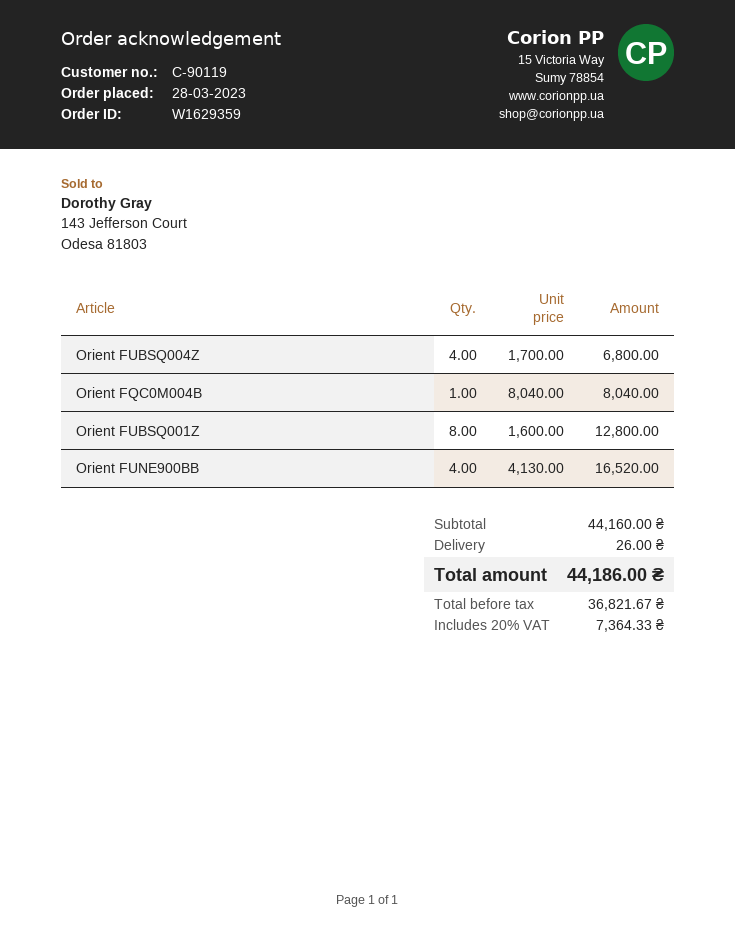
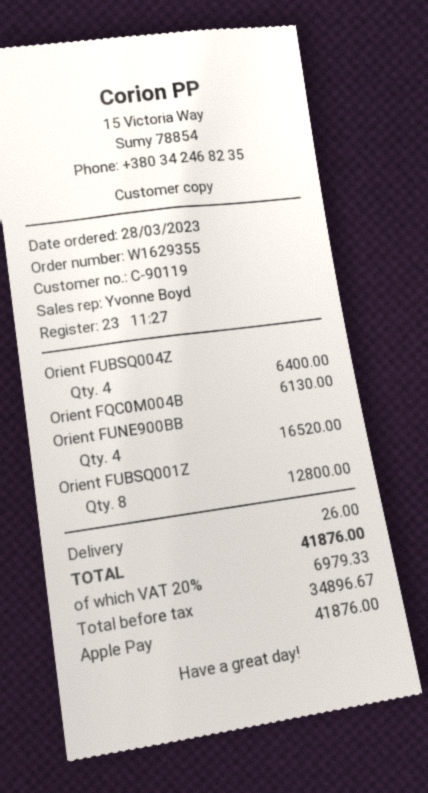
order number: W1629359 -> W1629355
Orient FUBSQ004Z: 4 for 6800.00 -> 4 for 6400.00
Orient FQC0M004B: 1 for 8040.00 -> 1 for 6130.00
net: 36821.67 -> 34896.67
tax: 20% = 7364.33 -> 20% = 6979.33
total: 44186.00 -> 41876.00

